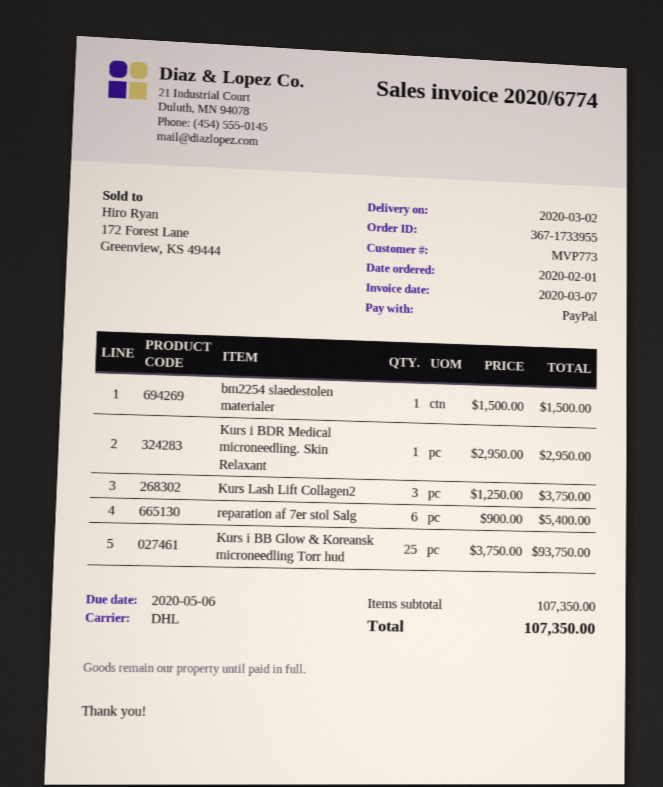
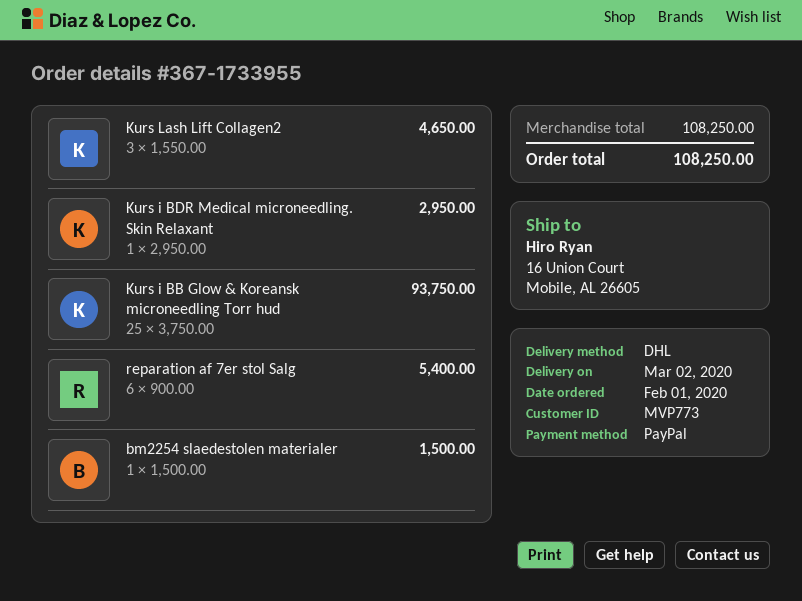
Kurs Lash Lift Collagen2: 3 x 1250.00 = 3750.00 -> 3 x 1550.00 = 4650.00
subtotal: 107350.00 -> 108250.00
total: 107350.00 -> 108250.00

